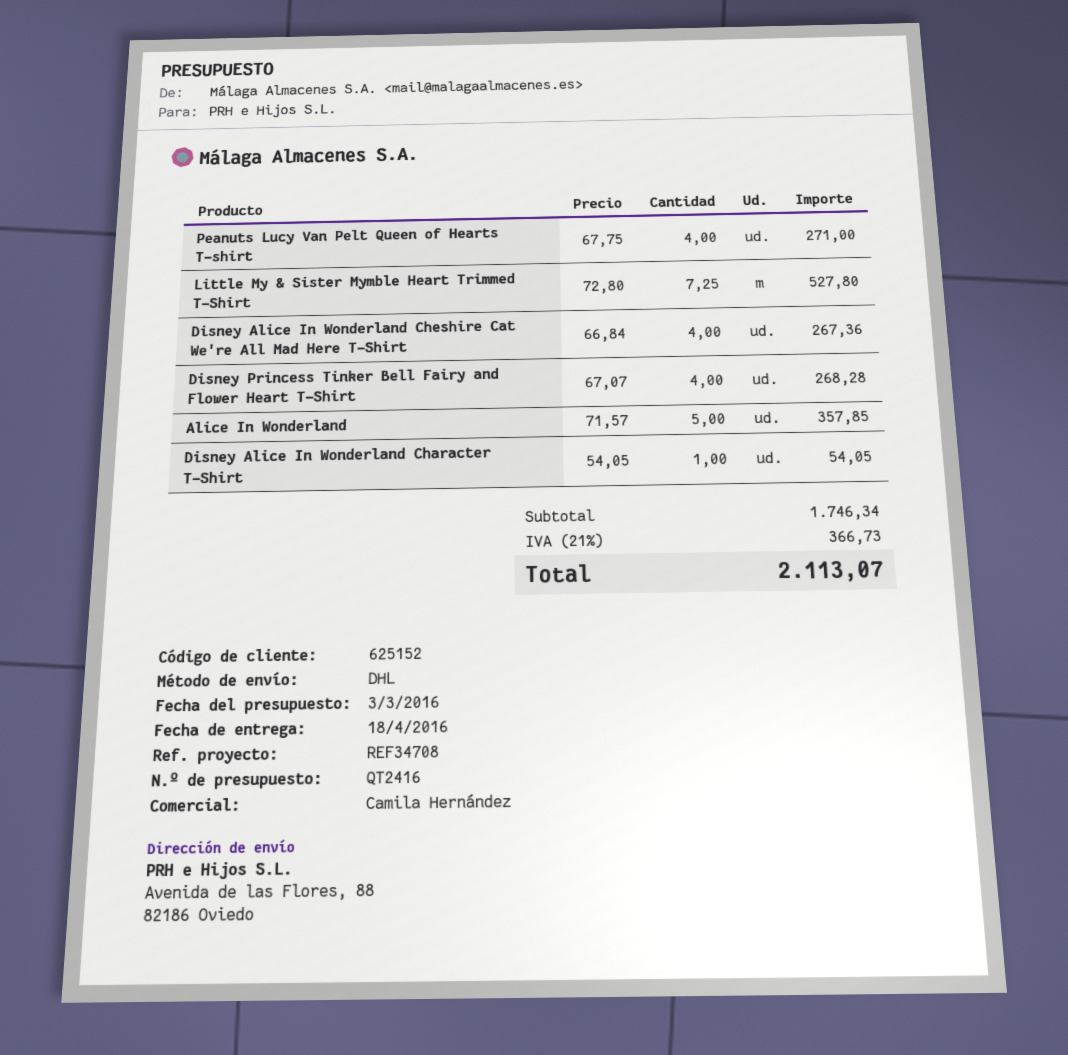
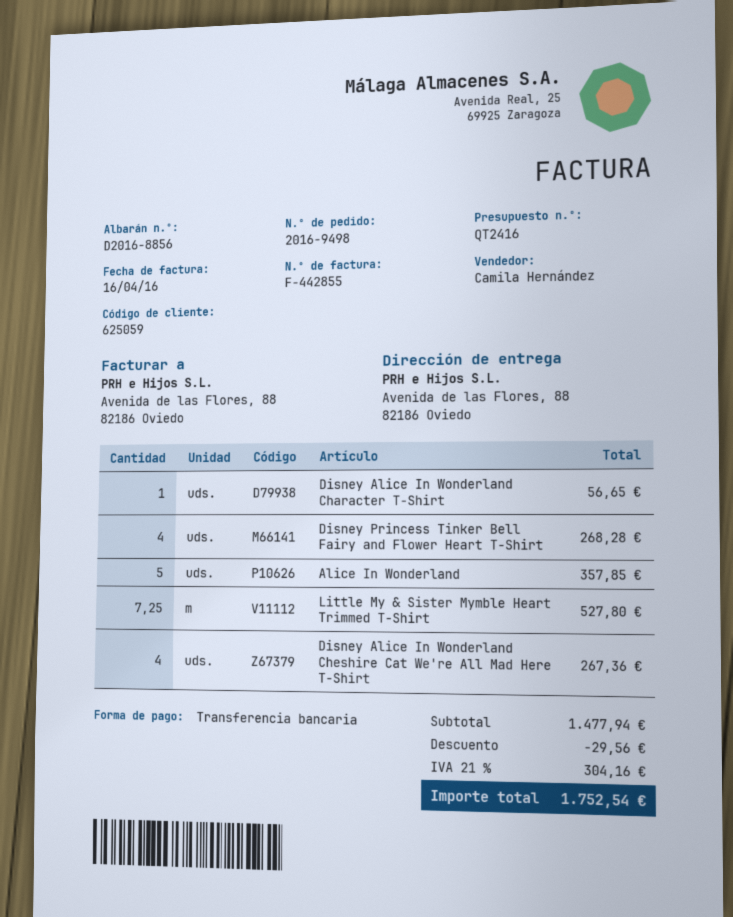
customer number: 625152 -> 625059
Peanuts Lucy Van Pelt Queen of Hearts T-shirt: 4 for 271.00 -> none
Disney Alice In Wonderland Character T-Shirt: 1 for 54.05 -> 1 for 56.65
subtotal: 1746.34 -> 1477.94
discount: none -> 29.56
tax: 21% = 366.73 -> 21% = 304.16
total: 2113.07 -> 1752.54

